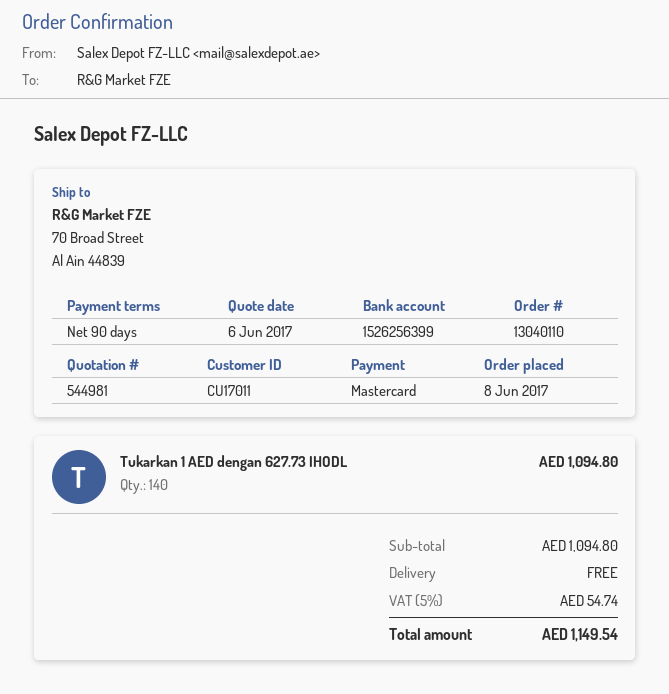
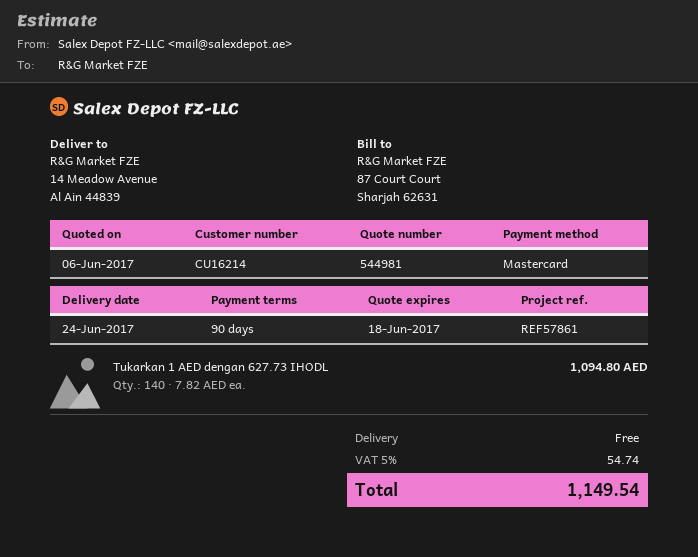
customer number: CU17011 -> CU16214
ship to: 70 Broad Street, Al Ain 44839 -> 14 Meadow Avenue, Al Ain 44839

